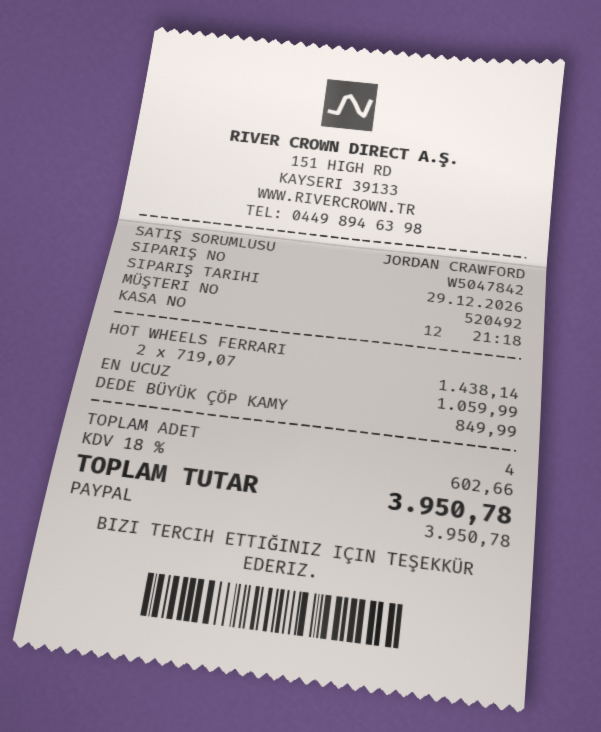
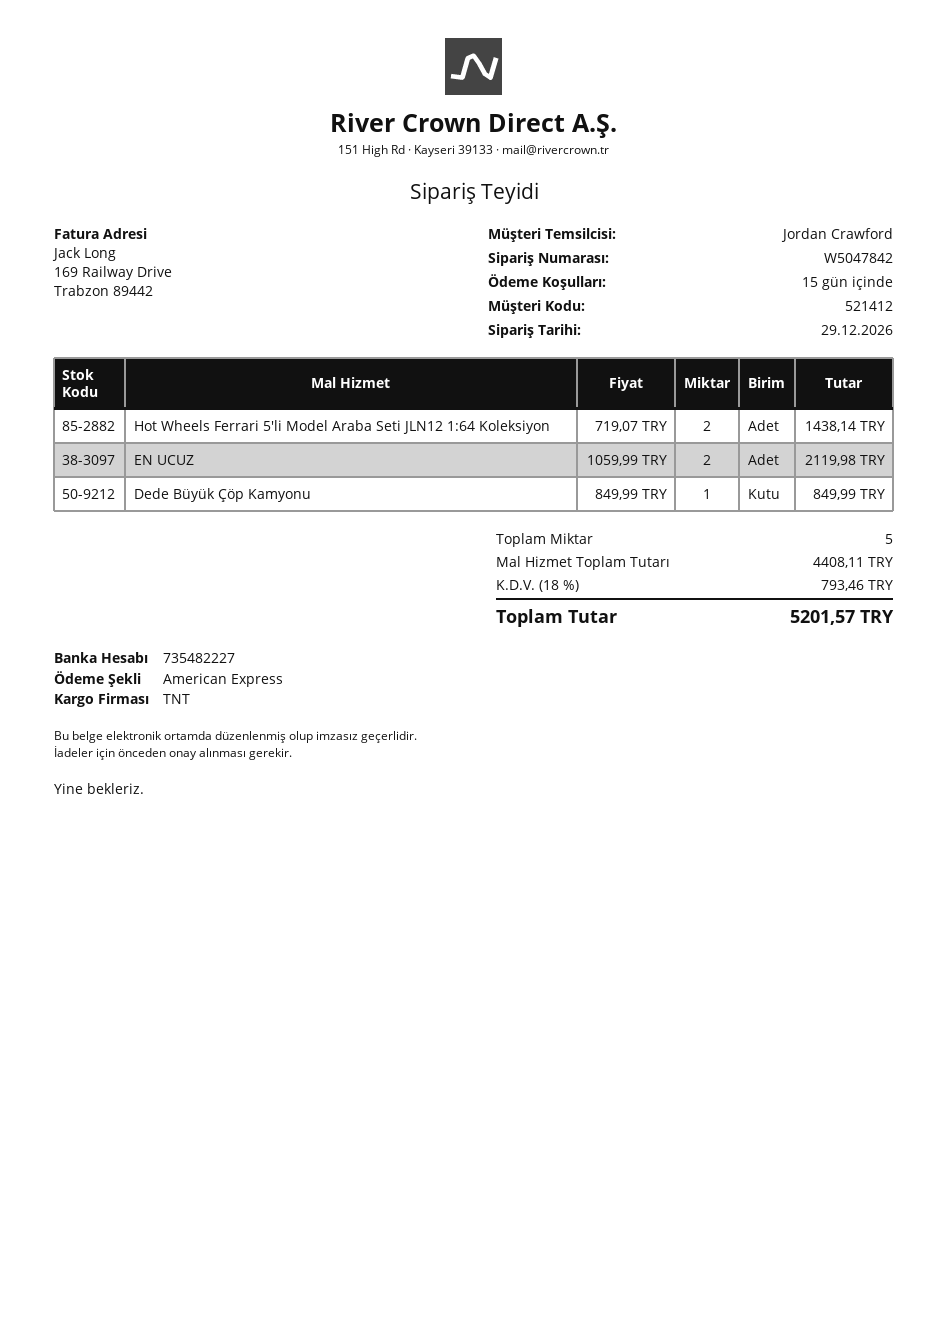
customer number: 520492 -> 521412
payment method: PayPal -> American Express
EN UCUZ: 1 x 1059.99 = 1059.99 -> 2 x 1059.99 = 2119.98
total quantity: 4 -> 5
tax: 18% = 602.66 -> 18% = 793.46
total: 3950.78 -> 5201.57

